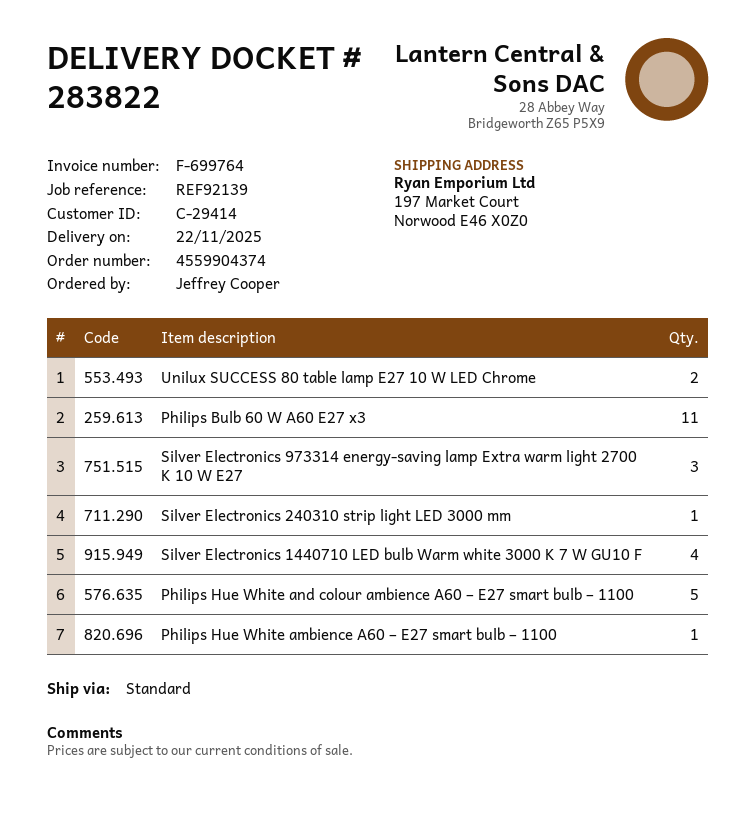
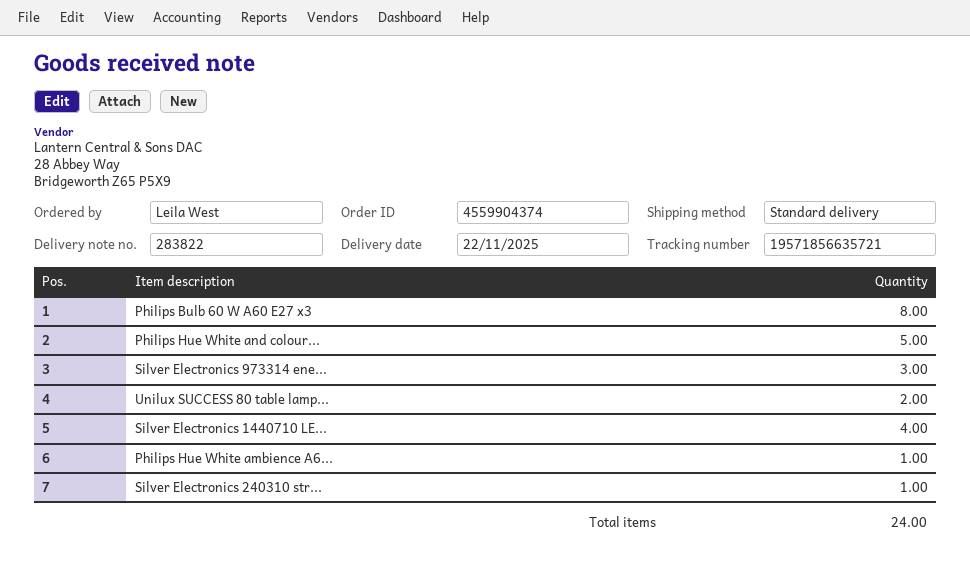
ordered by: Jeffrey Cooper -> Leila West
Philips Bulb 60 W A60 E27 x3: 11 -> 8

